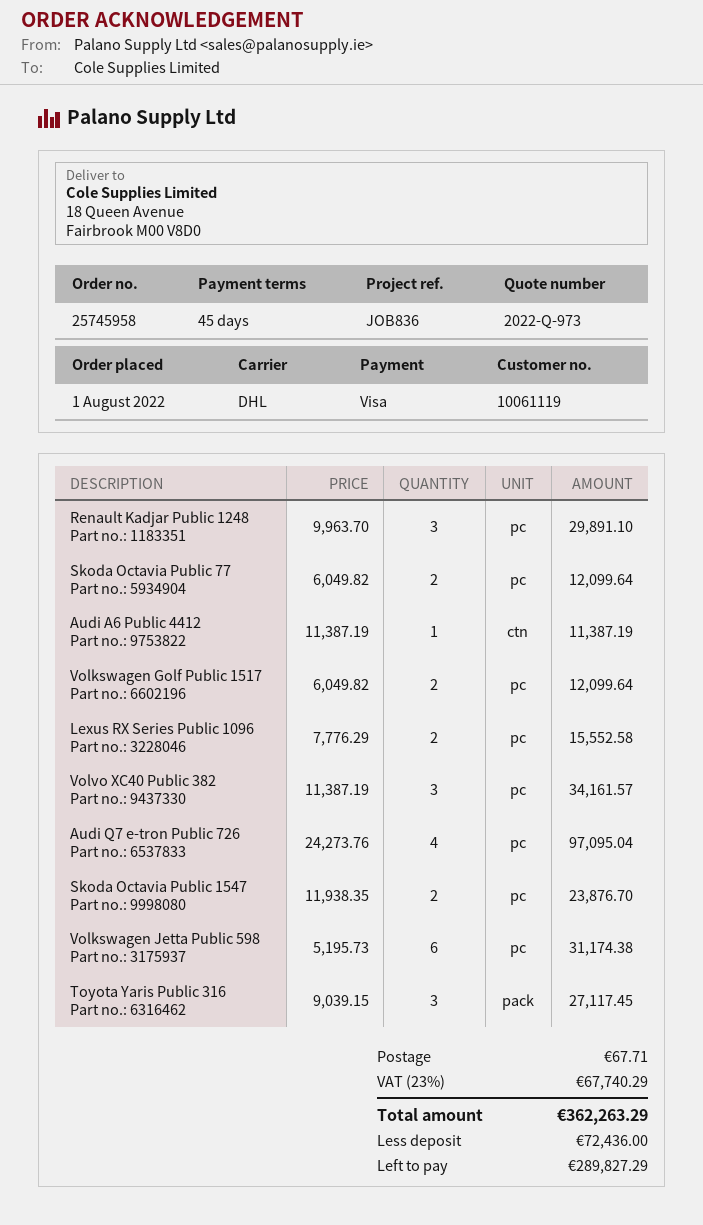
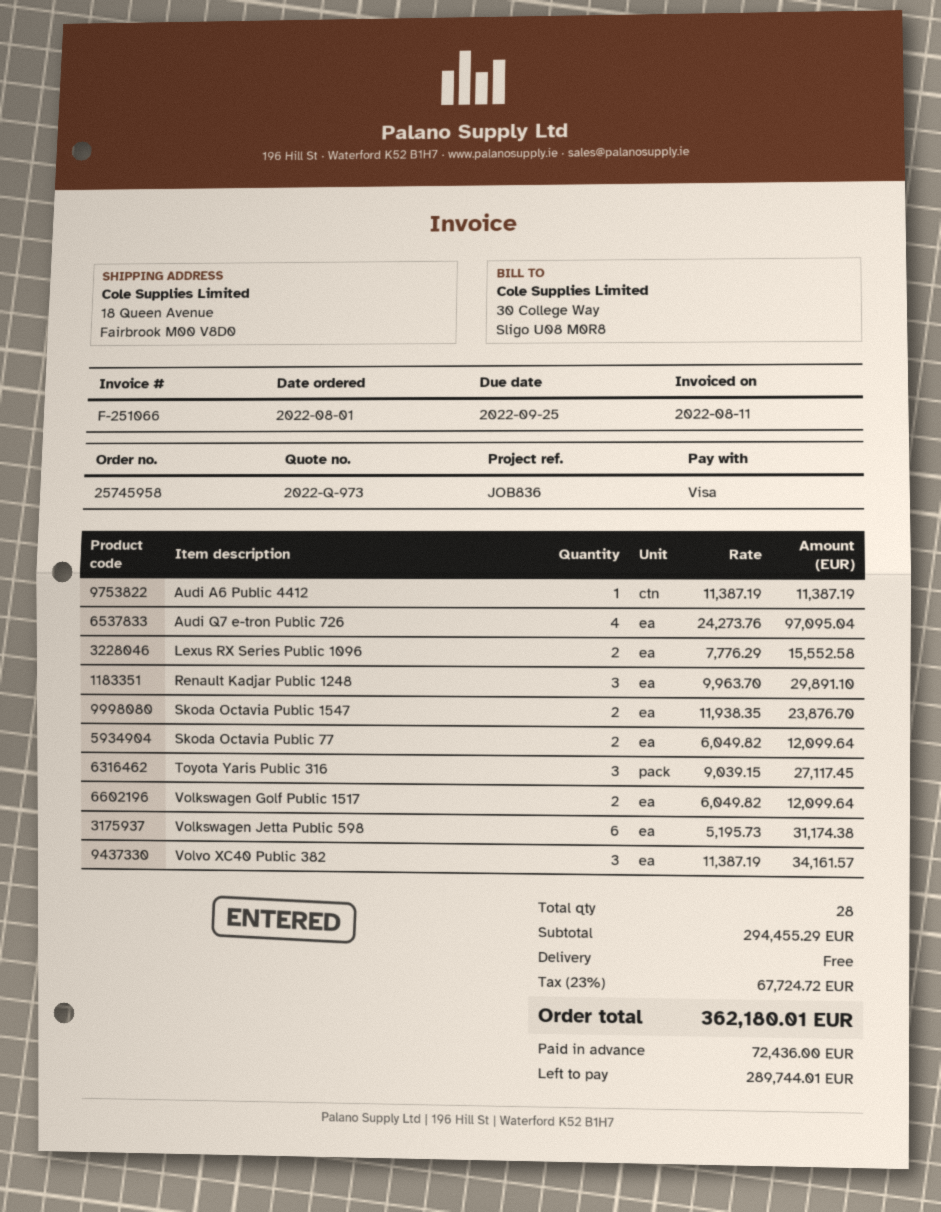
shipping: 67.71 -> 0.00
tax: 23% = 67740.29 -> 23% = 67724.72
total: 362263.29 -> 362180.01
balance: 289827.29 -> 289744.01

